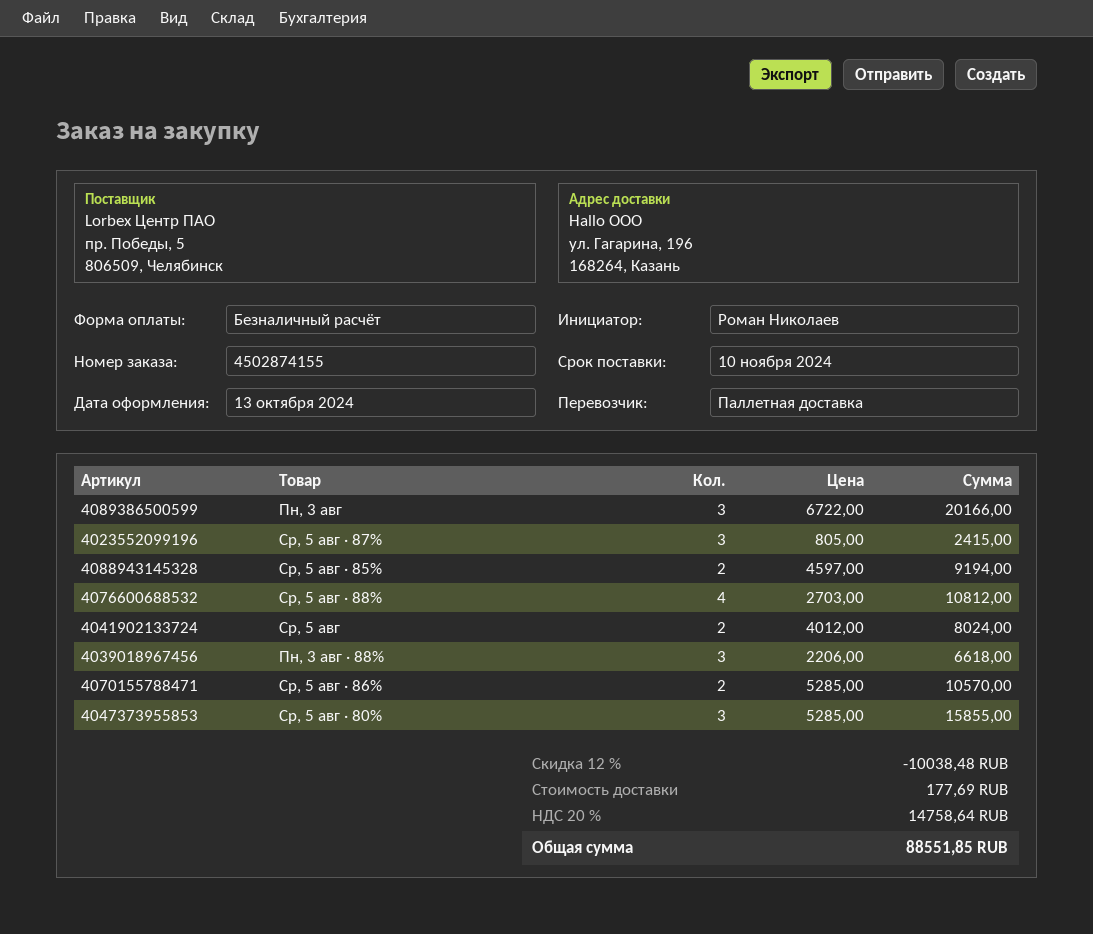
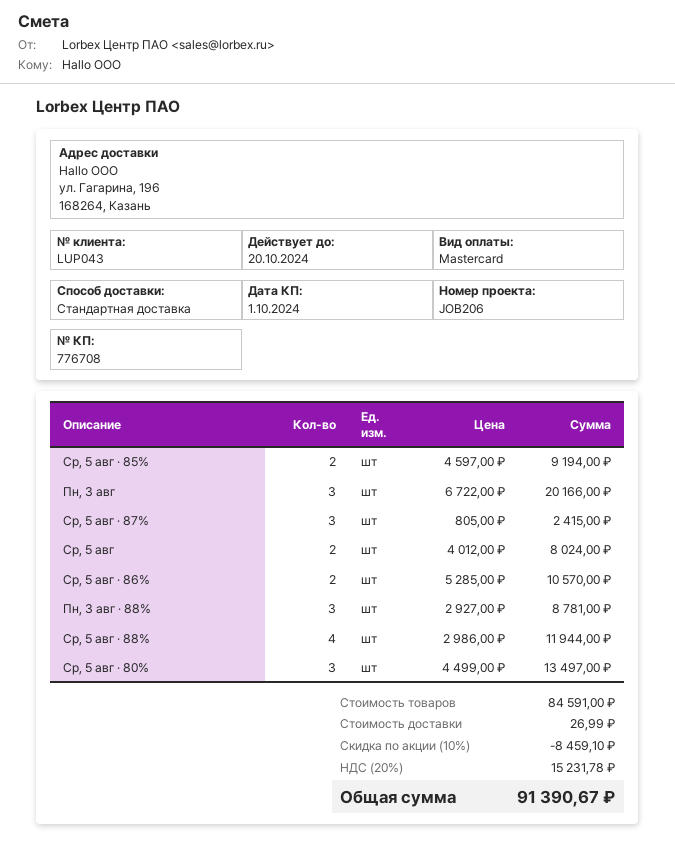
payment method: bank transfer -> Mastercard
shipping method: pallet freight -> standard
Ср, 5 авг · 88%: 4 x 2703.00 = 10812.00 -> 4 x 2986.00 = 11944.00
Пн, 3 авг · 88%: 3 x 2206.00 = 6618.00 -> 3 x 2927.00 = 8781.00
Ср, 5 авг · 80%: 3 x 5285.00 = 15855.00 -> 3 x 4499.00 = 13497.00
discount: 12% = 10038.48 -> 10% = 8459.10
shipping: 177.69 -> 26.99
tax: 20% = 14758.64 -> 20% = 15231.78
total: 88551.85 -> 91390.67

